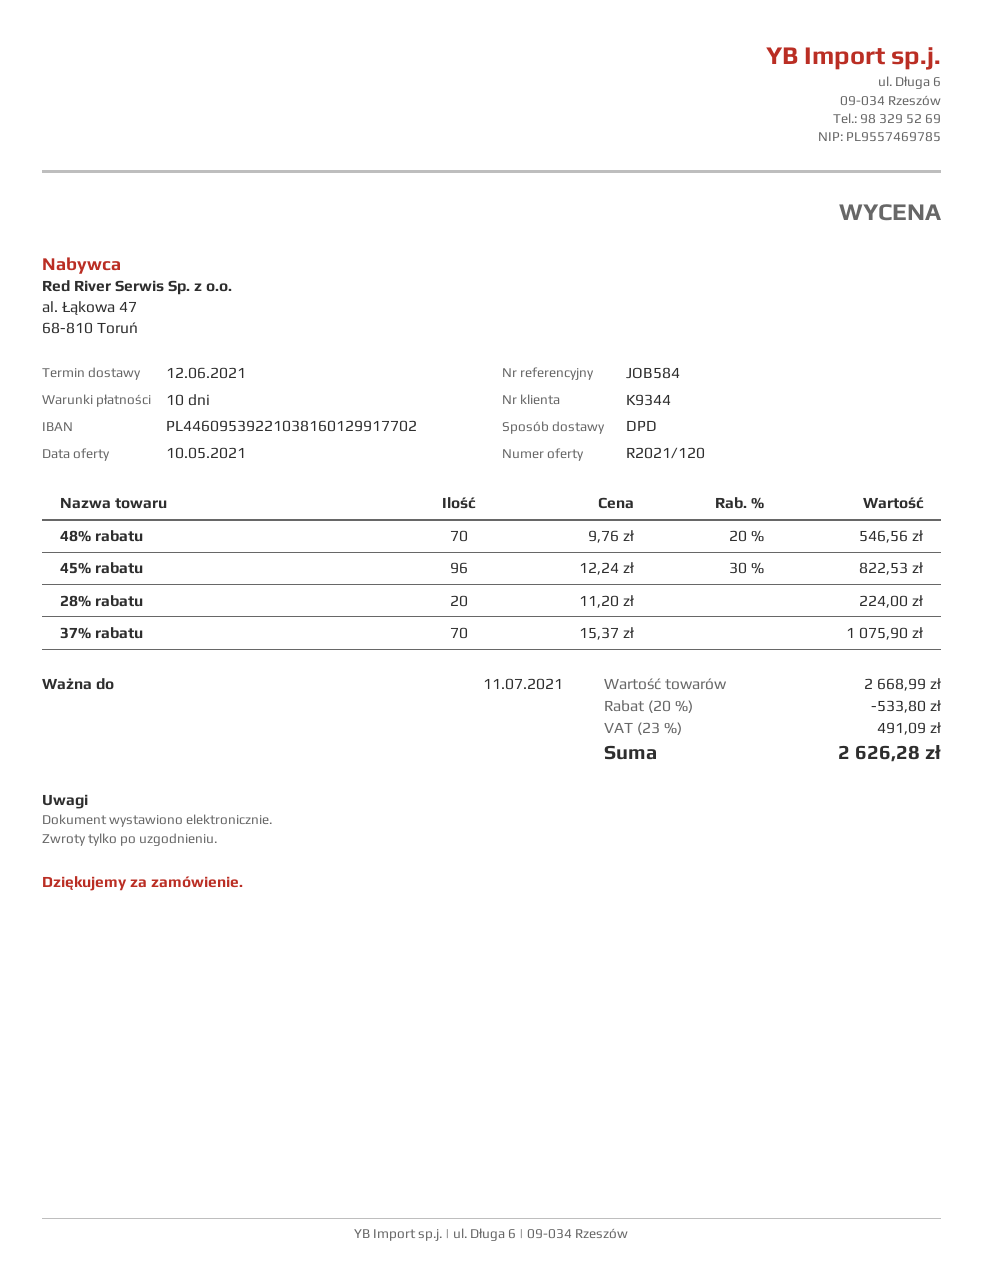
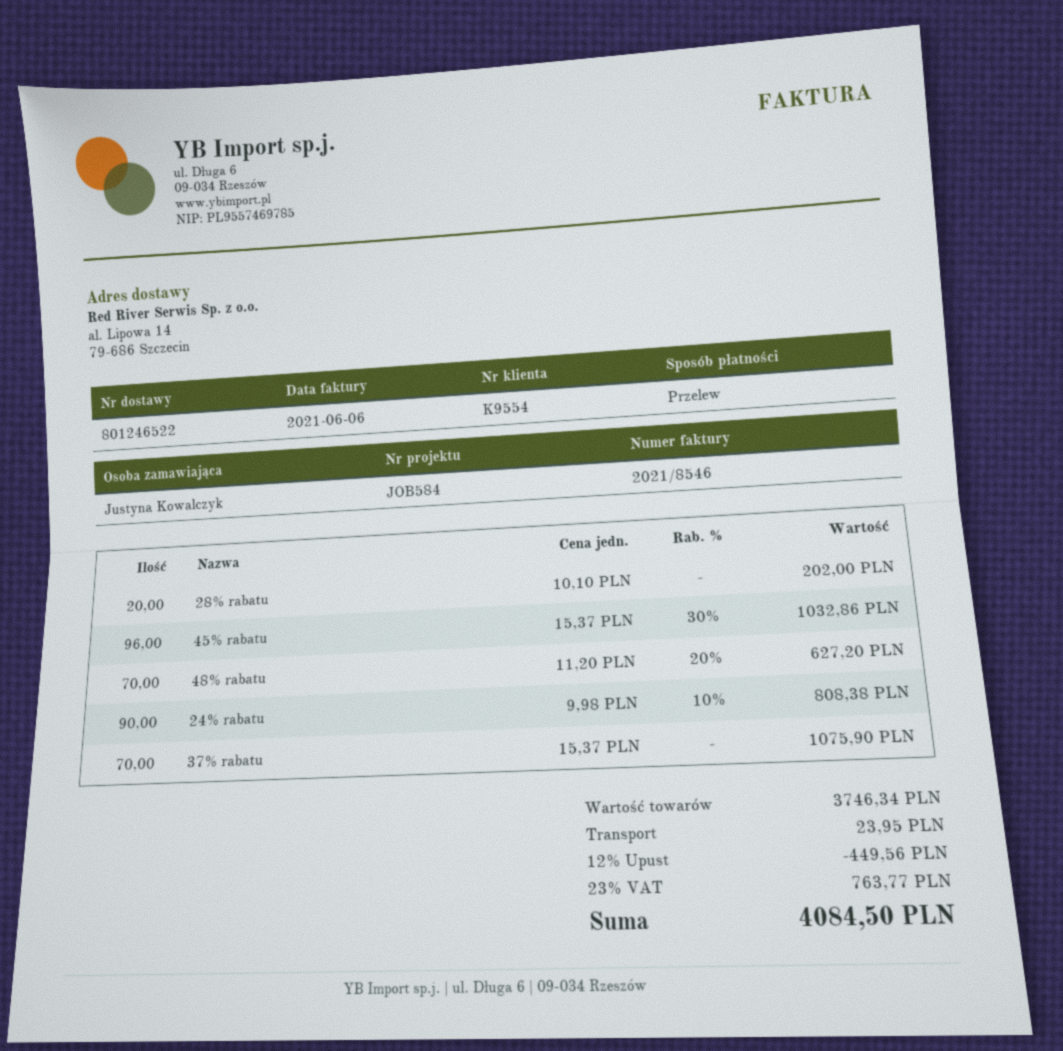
customer number: K9344 -> K9554
48% rabatu: 70 x 9.76 - 20% = 546.56 -> 70 x 11.20 - 20% = 627.20
45% rabatu: 96 x 12.24 - 30% = 822.53 -> 96 x 15.37 - 30% = 1032.86
28% rabatu: 20 x 11.20 = 224.00 -> 20 x 10.10 = 202.00
24% rabatu: none -> 90 x 9.98 - 10% = 808.38
subtotal: 2668.99 -> 3746.34
discount: 20% = 533.80 -> 12% = 449.56
shipping: none -> 23.95
tax: 23% = 491.09 -> 23% = 763.77
total: 2626.28 -> 4084.50

